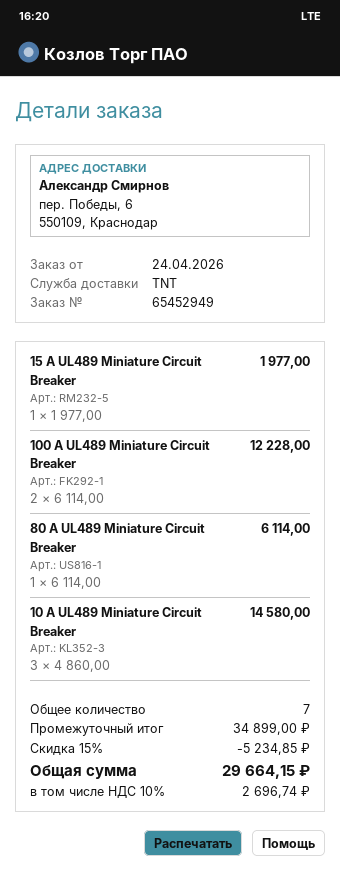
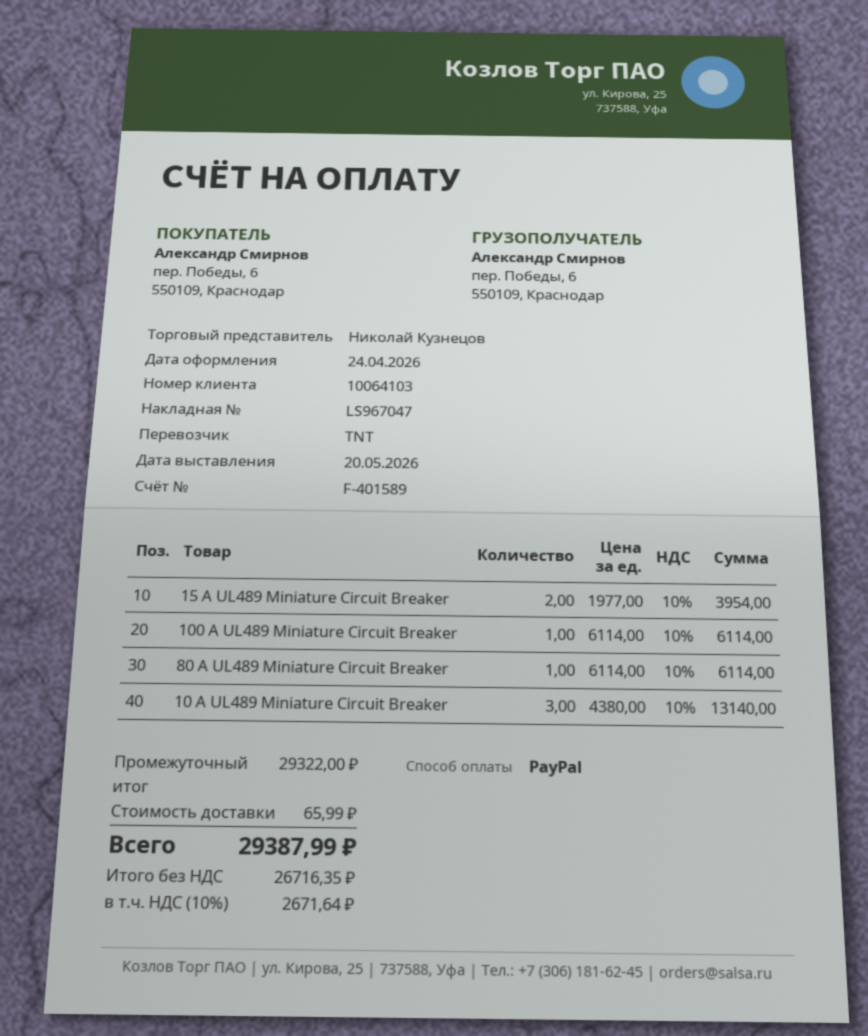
15 A UL489 Miniature Circuit Breaker: 1 x 1977.00 = 1977.00 -> 2 x 1977.00 = 3954.00
100 A UL489 Miniature Circuit Breaker: 2 x 6114.00 = 12228.00 -> 1 x 6114.00 = 6114.00
10 A UL489 Miniature Circuit Breaker: 3 x 4860.00 = 14580.00 -> 3 x 4380.00 = 13140.00
subtotal: 34899.00 -> 29322.00
discount: 15% = 5234.85 -> none
shipping: none -> 65.99
tax: 10% = 2696.74 -> 10% = 2671.64
total: 29664.15 -> 29387.99

